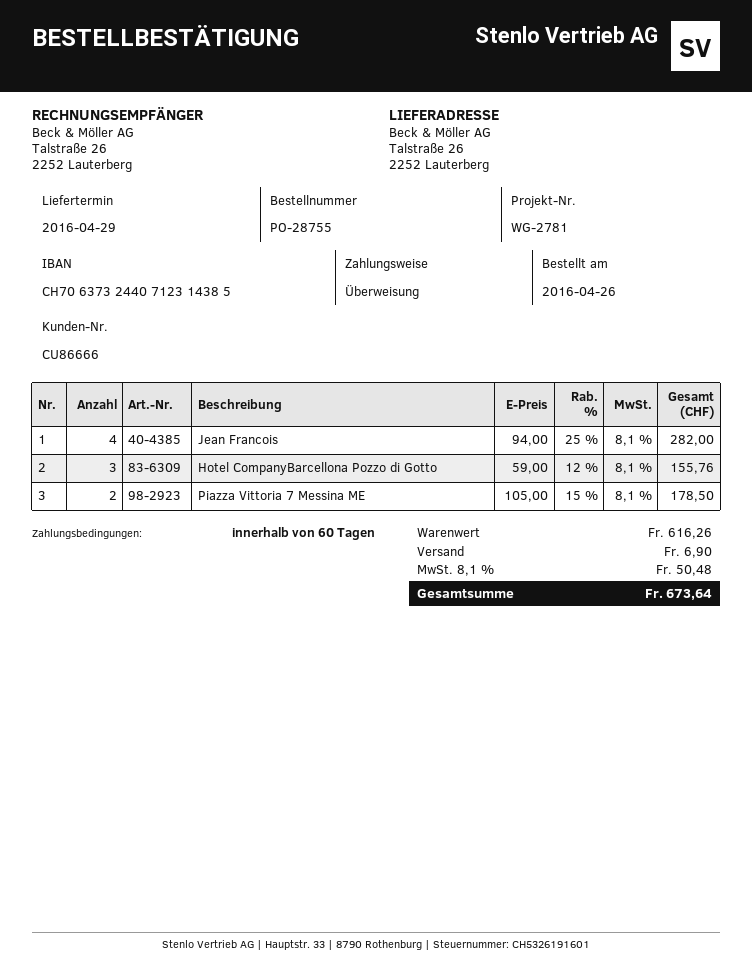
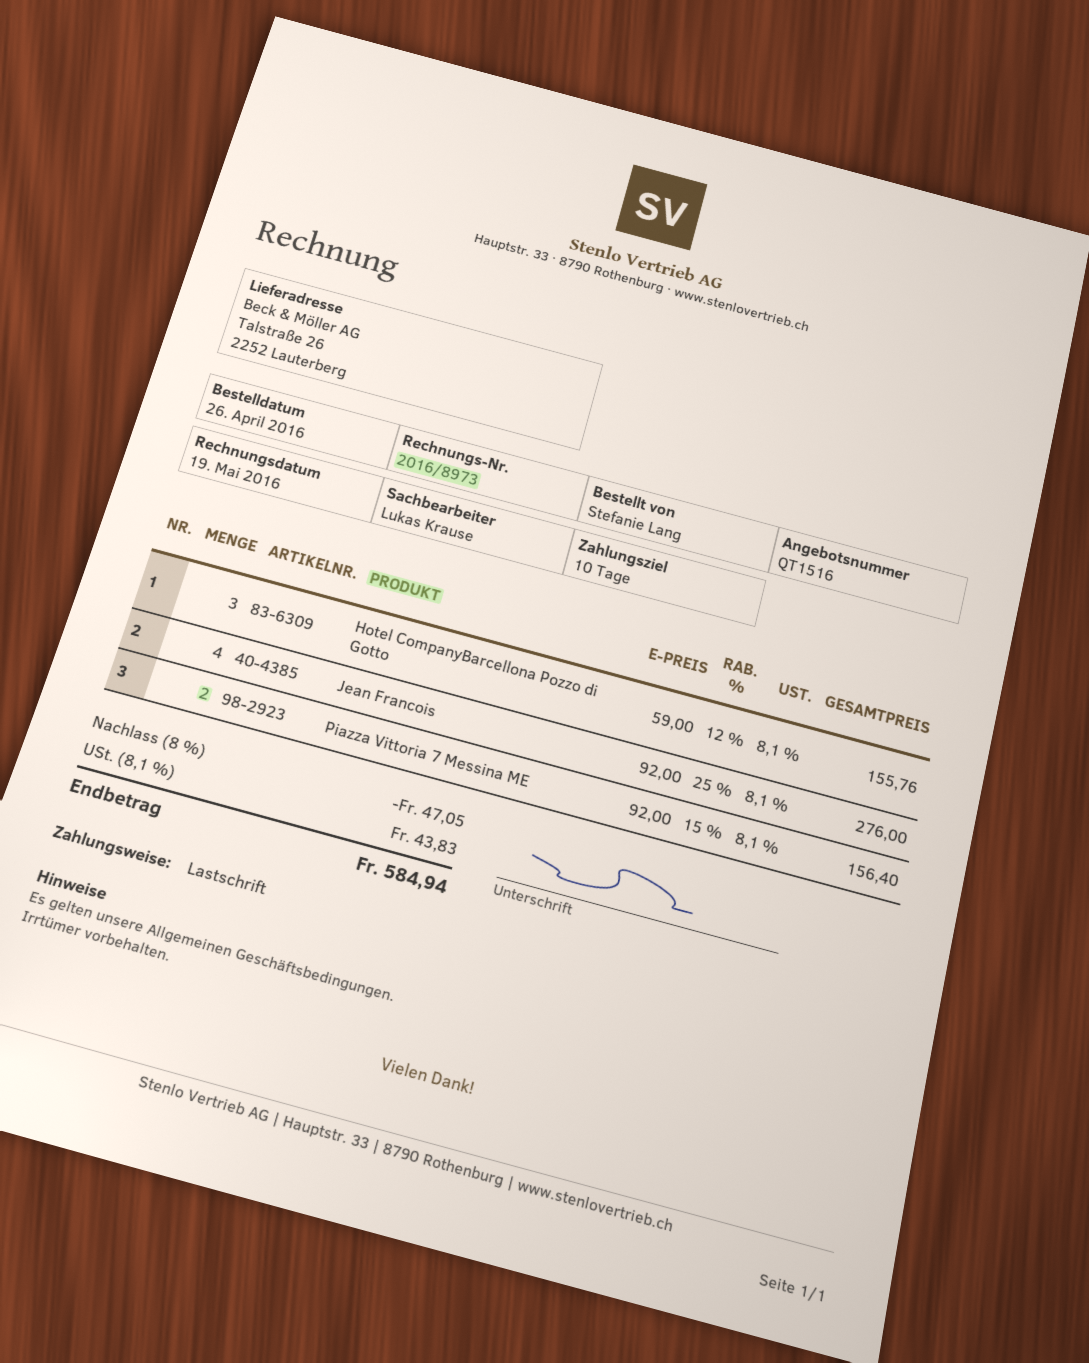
payment terms: 60 days -> 10 days
payment method: bank transfer -> direct debit
Jean Francois: 4 x 94.00 - 25% = 282.00 -> 4 x 92.00 - 25% = 276.00
Piazza Vittoria 7 Messina ME: 2 x 105.00 - 15% = 178.50 -> 2 x 92.00 - 15% = 156.40
discount: none -> 8% = 47.05
shipping: 6.90 -> none
tax: 8.1% = 50.48 -> 8.1% = 43.83
total: 673.64 -> 584.94

